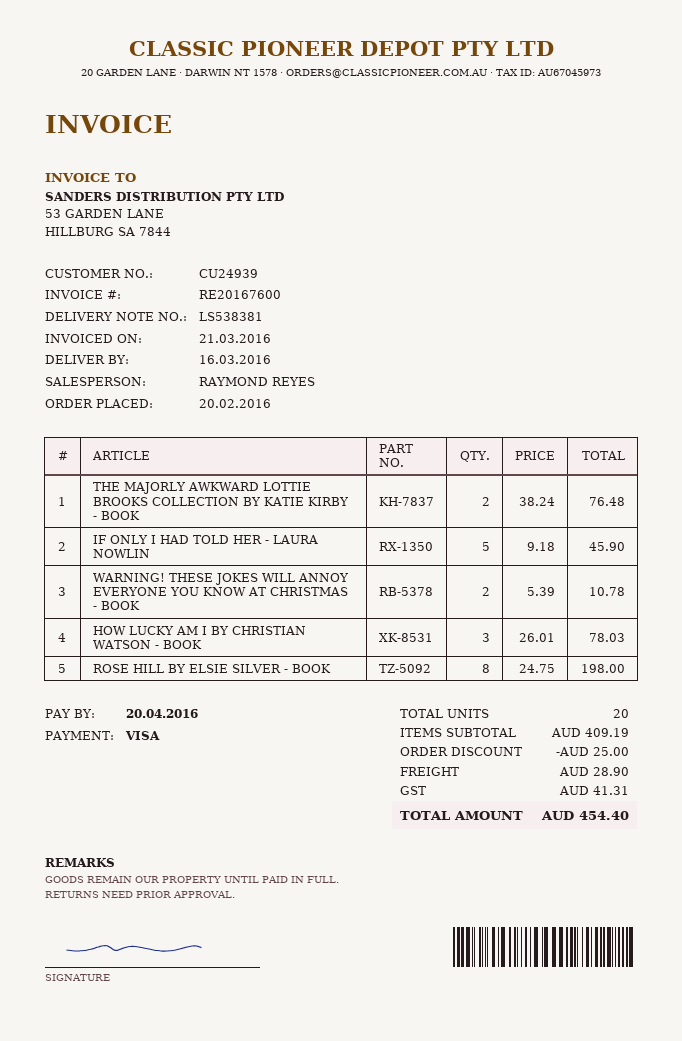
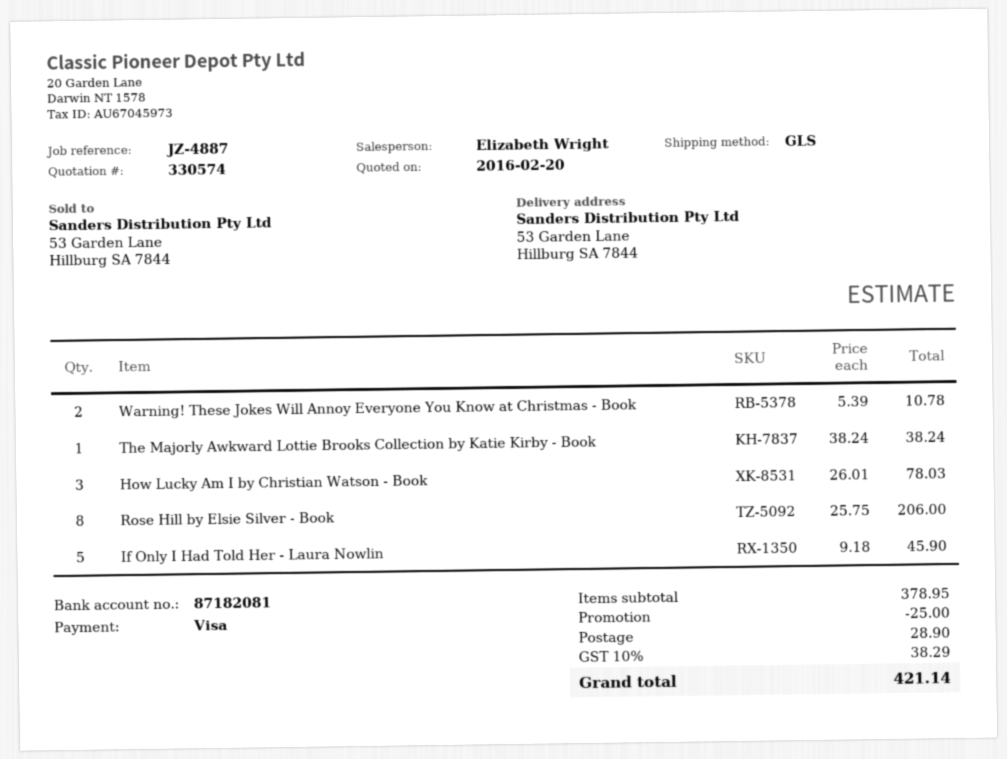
sales rep: RAYMOND REYES -> Elizabeth Wright
THE MAJORLY AWKWARD LOTTIE BROOKS COLLECTION BY KATIE KIRBY - BOOK: 2 x 38.24 = 76.48 -> 1 x 38.24 = 38.24
ROSE HILL BY ELSIE SILVER - BOOK: 8 x 24.75 = 198.00 -> 8 x 25.75 = 206.00
subtotal: 409.19 -> 378.95
tax: 41.31 -> 38.29
total: 454.40 -> 421.14

